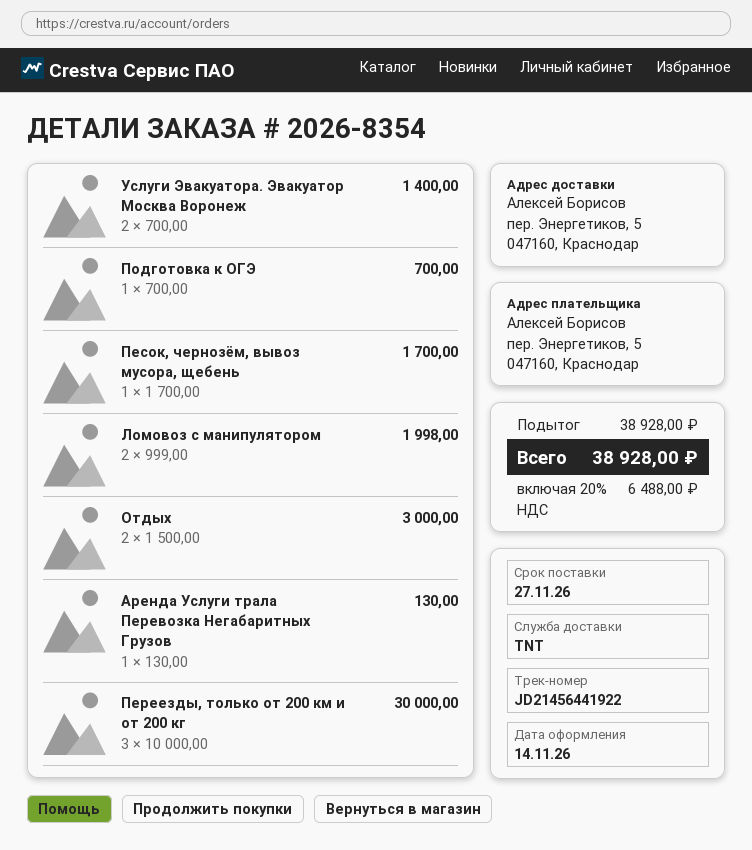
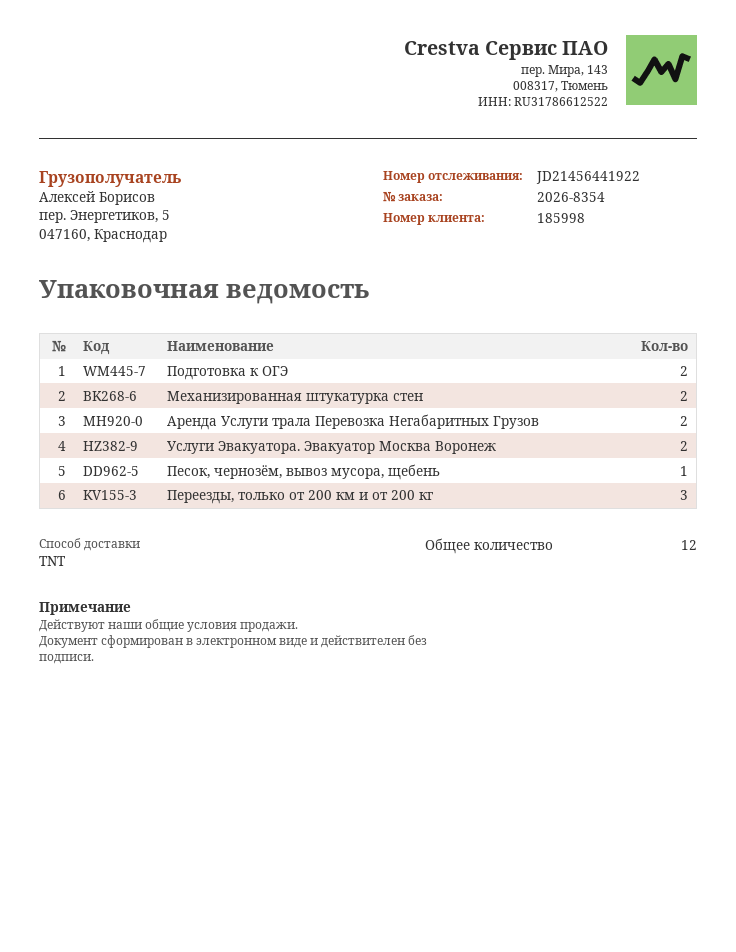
Подготовка к ОГЭ: 1 -> 2
Ломовоз с манипулятором: 2 -> none
Отдых: 2 -> none
Аренда Услуги трала Перевозка Негабаритных Грузов: 1 -> 2
Механизированная штукатурка стен: none -> 2

